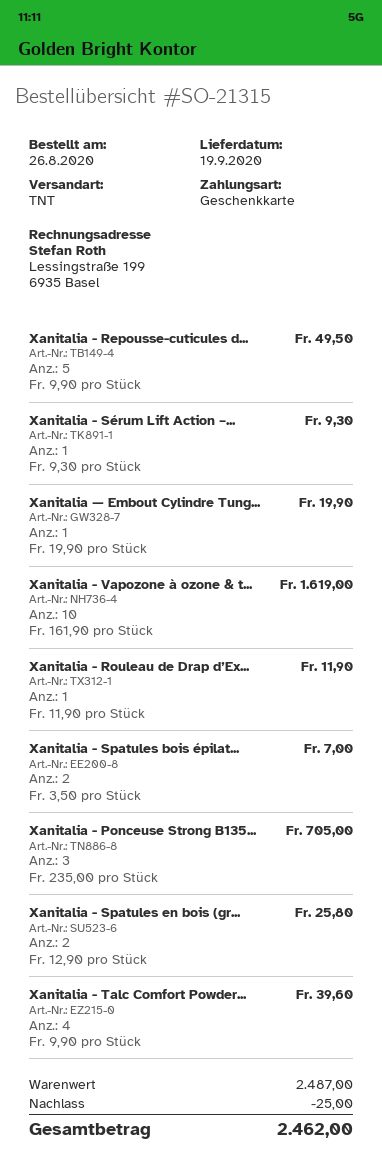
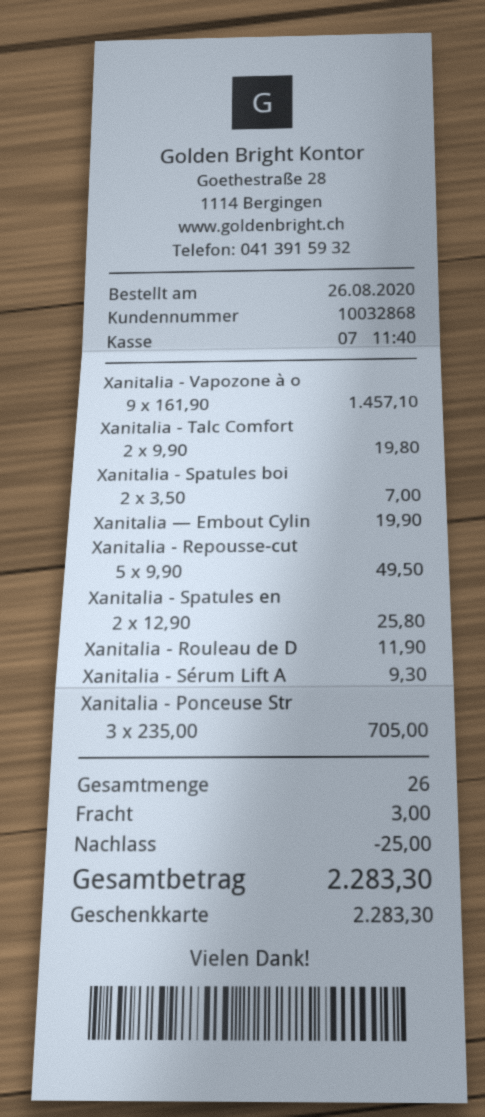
Xanitalia - Vapozone à ozone & t...: 10 x 161.90 = 1619.00 -> 9 x 161.90 = 1457.10
Xanitalia - Talc Comfort Powder...: 4 x 9.90 = 39.60 -> 2 x 9.90 = 19.80
shipping: none -> 3.00
total: 2462.00 -> 2283.30

